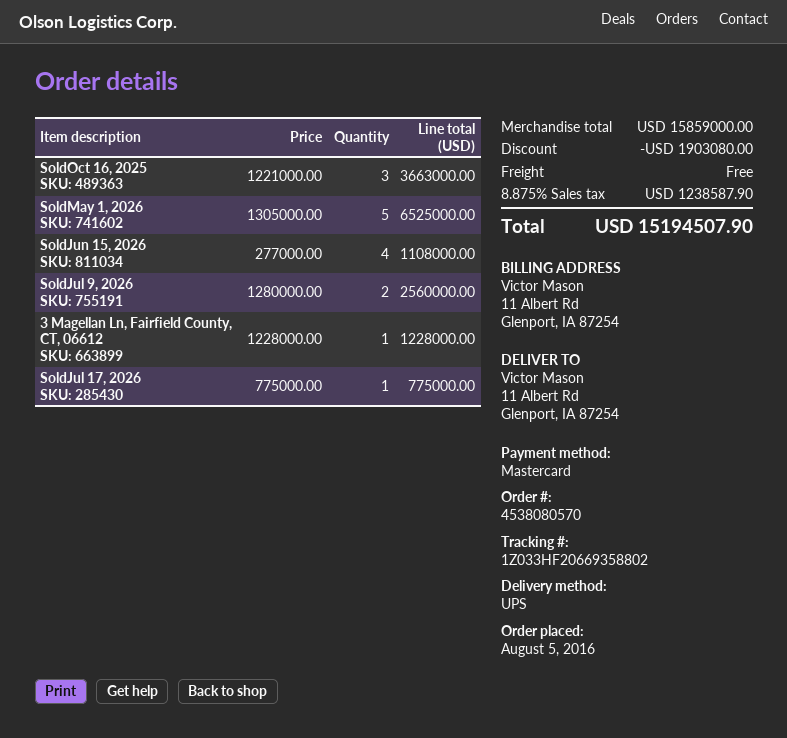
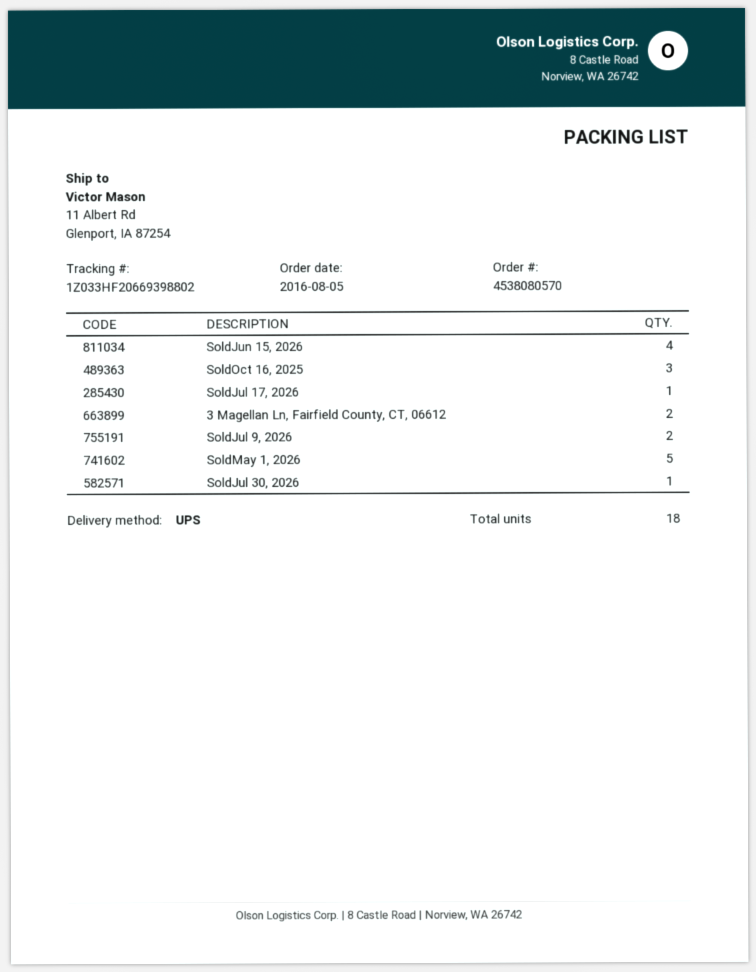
tracking number: 1Z033HF20669358802 -> 1Z033HF20669398802
3 Magellan Ln, Fairfield County, CT, 06612: 1 -> 2
SoldJul 30, 2026: none -> 1

